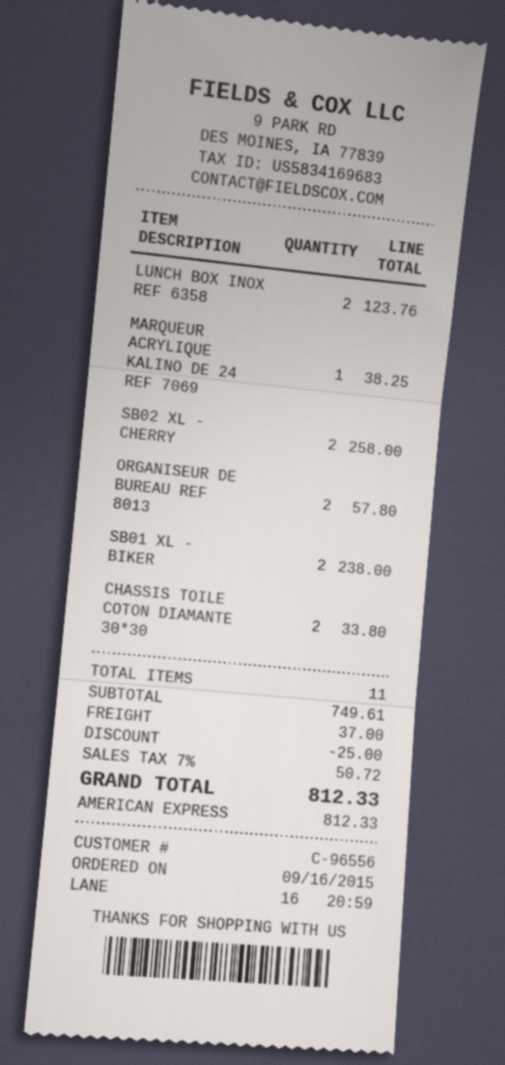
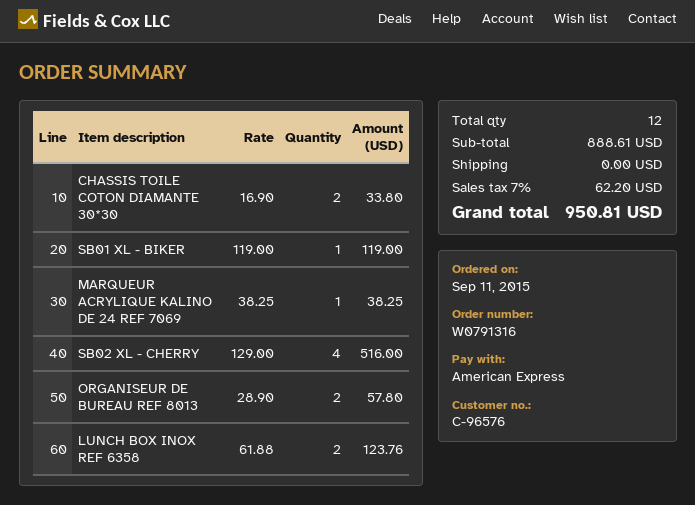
order date: 2015-09-16 -> 2015-09-11
customer number: C-96556 -> C-96576
SB02 XL - CHERRY: 2 for 258.00 -> 4 for 516.00
SB01 XL - BIKER: 2 for 238.00 -> 1 for 119.00
total quantity: 11 -> 12
subtotal: 749.61 -> 888.61
discount: 25.00 -> none
shipping: 37.00 -> 0.00
tax: 7% = 50.72 -> 7% = 62.20
total: 812.33 -> 950.81

